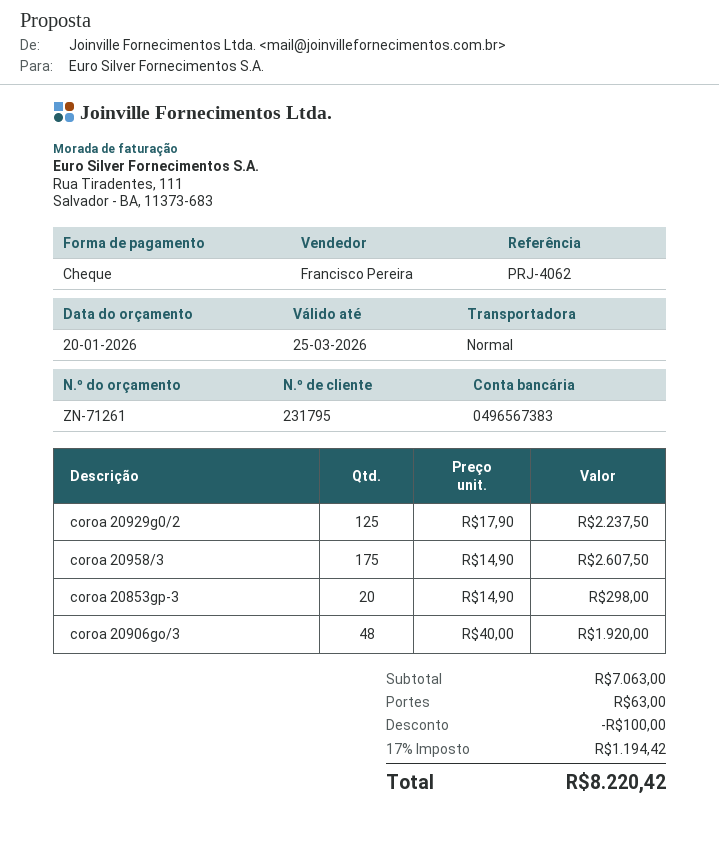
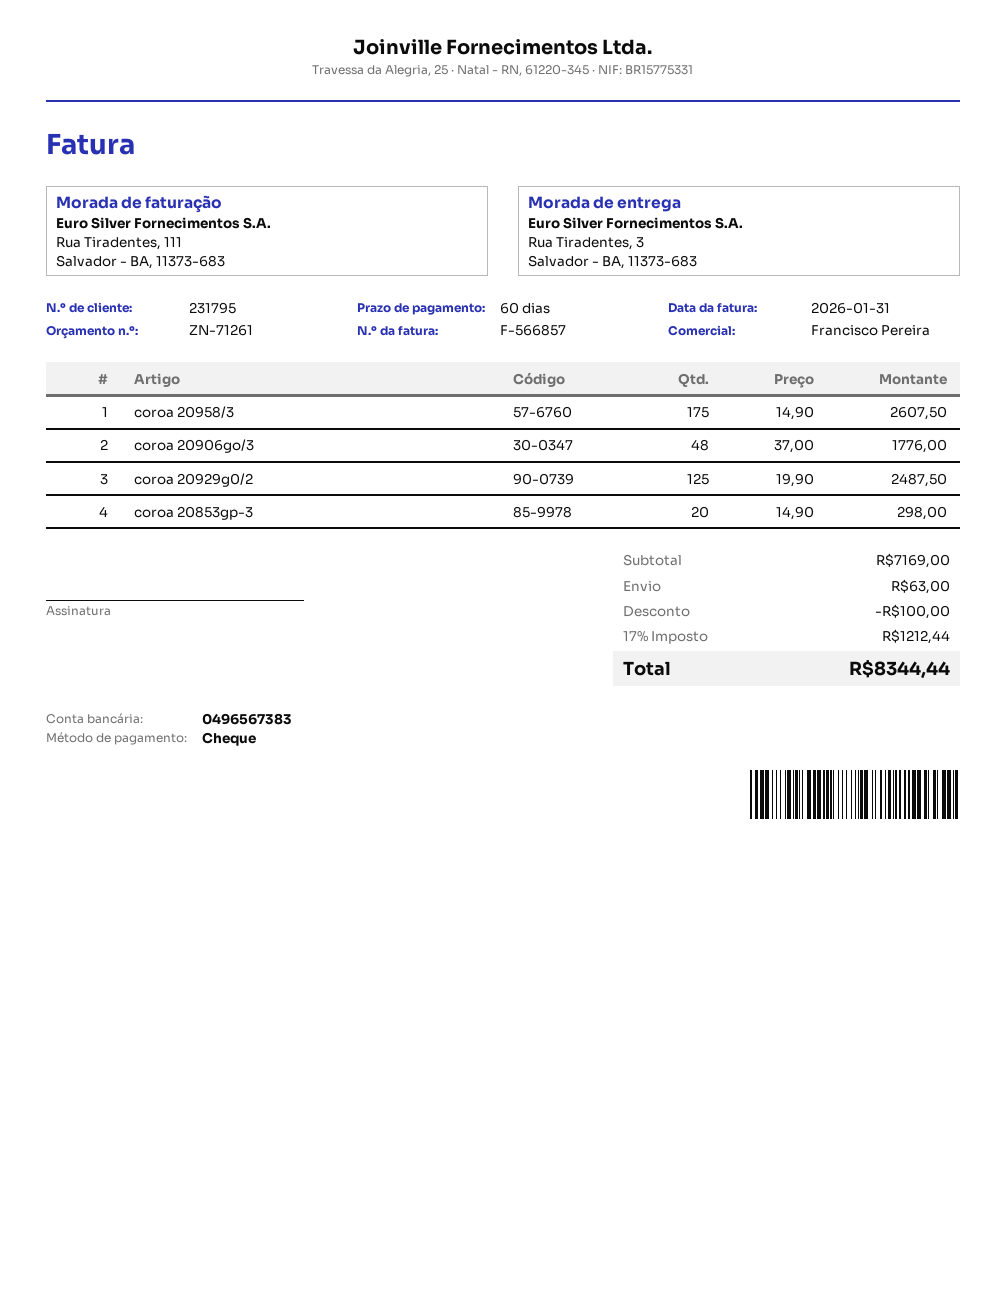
coroa 20929g0/2: 125 x 17.90 = 2237.50 -> 125 x 19.90 = 2487.50
coroa 20906go/3: 48 x 40.00 = 1920.00 -> 48 x 37.00 = 1776.00
subtotal: 7063.00 -> 7169.00
tax: 17% = 1194.42 -> 17% = 1212.44
total: 8220.42 -> 8344.44

